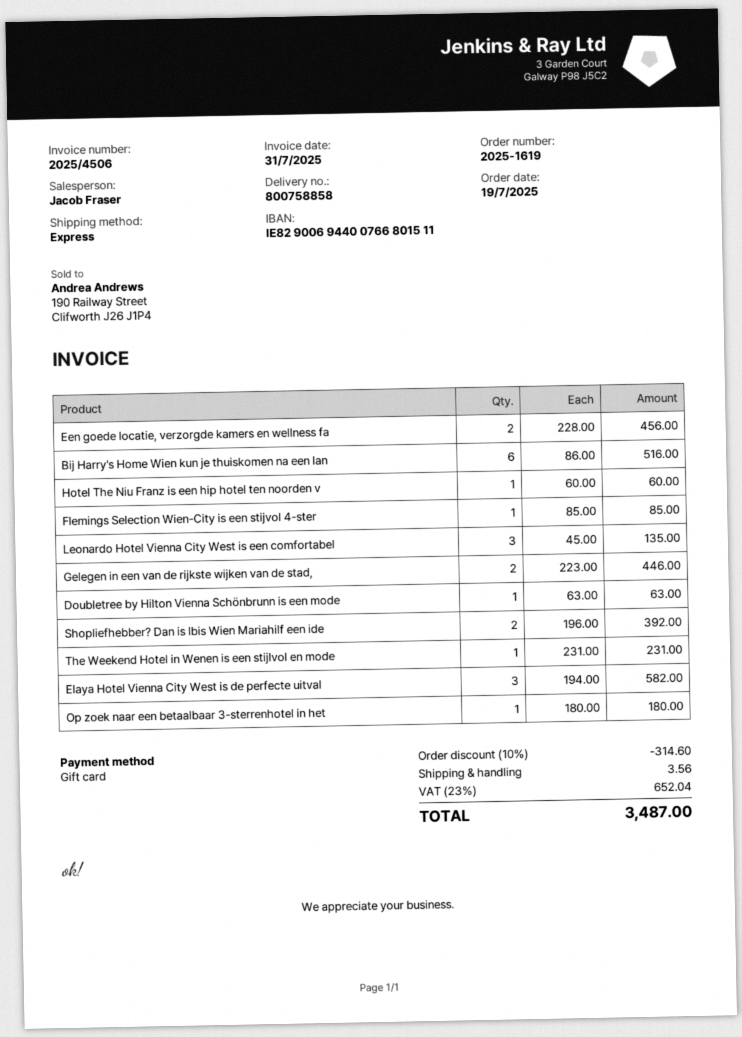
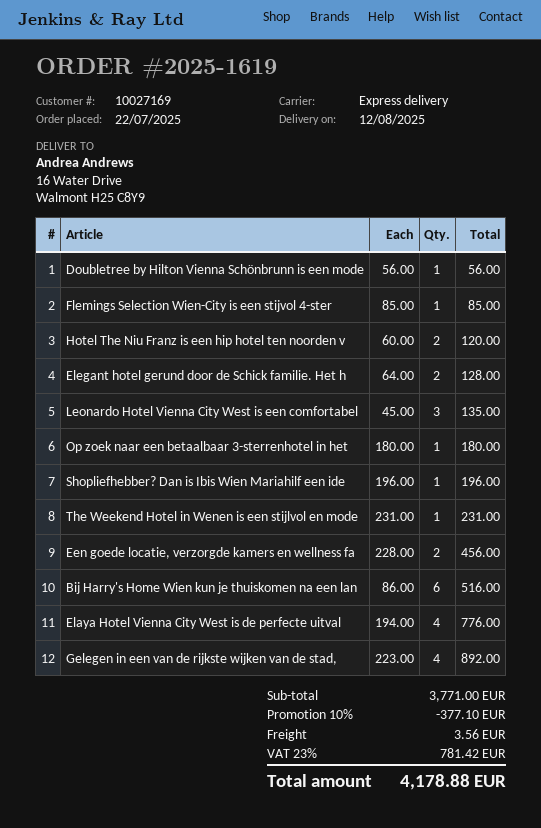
order date: 2025-07-19 -> 2025-07-22
Hotel The Niu Franz is een hip hotel ten noorden v: 1 x 60.00 = 60.00 -> 2 x 60.00 = 120.00
Gelegen in een van de rijkste wijken van de stad,: 2 x 223.00 = 446.00 -> 4 x 223.00 = 892.00
Doubletree by Hilton Vienna Schönbrunn is een mode: 1 x 63.00 = 63.00 -> 1 x 56.00 = 56.00
Shopliefhebber? Dan is Ibis Wien Mariahilf een ide: 2 x 196.00 = 392.00 -> 1 x 196.00 = 196.00
Elaya Hotel Vienna City West is de perfecte uitval: 3 x 194.00 = 582.00 -> 4 x 194.00 = 776.00
Elegant hotel gerund door de Schick familie. Het h: none -> 2 x 64.00 = 128.00
discount: 10% = 314.60 -> 10% = 377.10
tax: 23% = 652.04 -> 23% = 781.42
total: 3487.00 -> 4178.88

